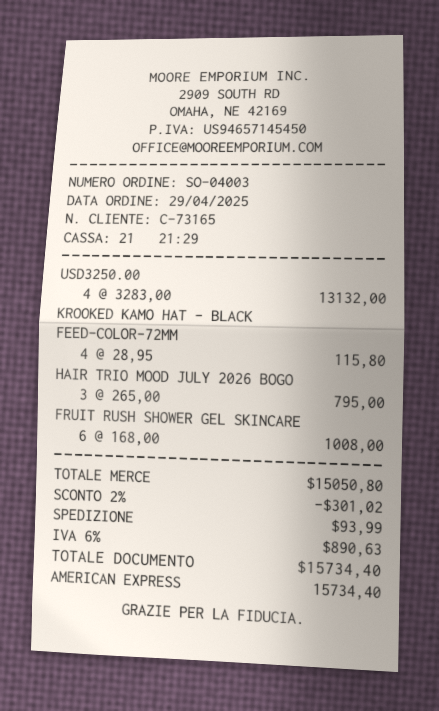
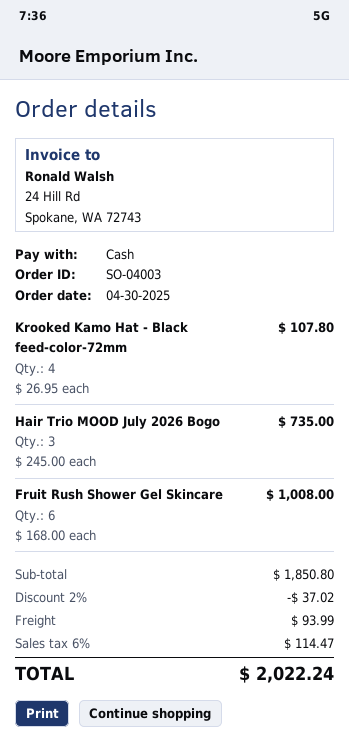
order date: 2025-04-29 -> 2025-04-30
payment method: American Express -> cash
USD3250.00: 4 x 3283.00 = 13132.00 -> none
KROOKED KAMO HAT - BLACK FEED-COLOR-72MM: 4 x 28.95 = 115.80 -> 4 x 26.95 = 107.80
HAIR TRIO MOOD JULY 2026 BOGO: 3 x 265.00 = 795.00 -> 3 x 245.00 = 735.00
subtotal: 15050.80 -> 1850.80
discount: 2% = 301.02 -> 2% = 37.02
tax: 6% = 890.63 -> 6% = 114.47
total: 15734.40 -> 2022.24

